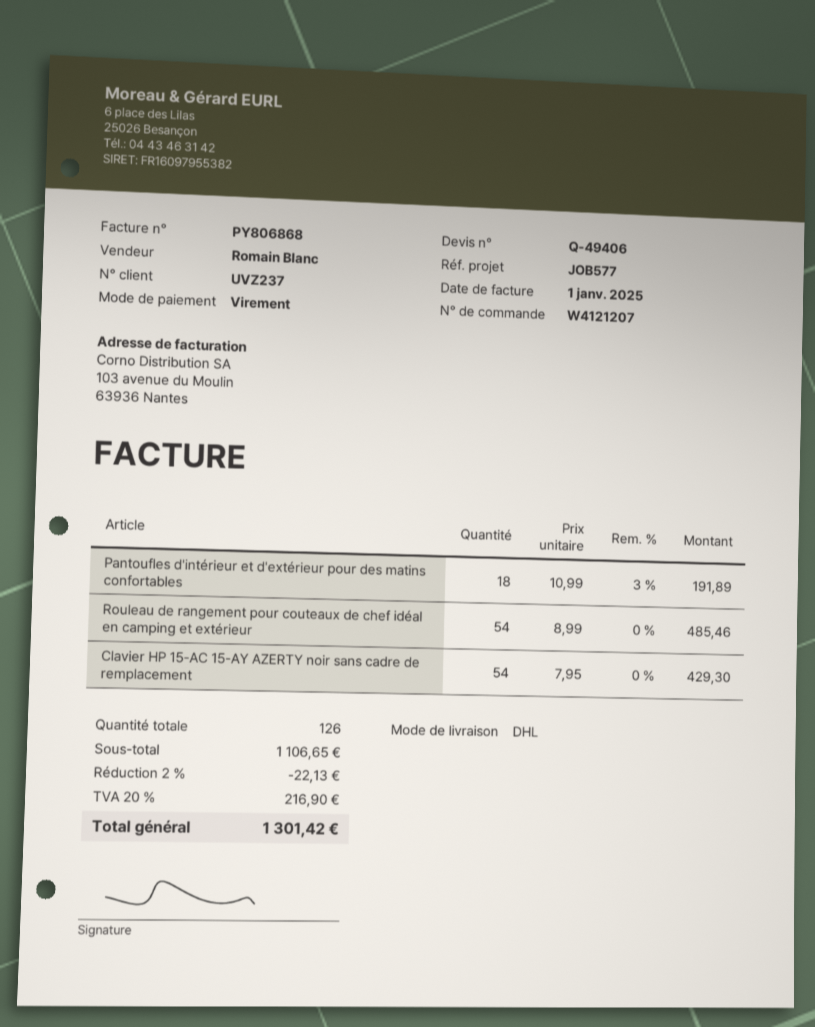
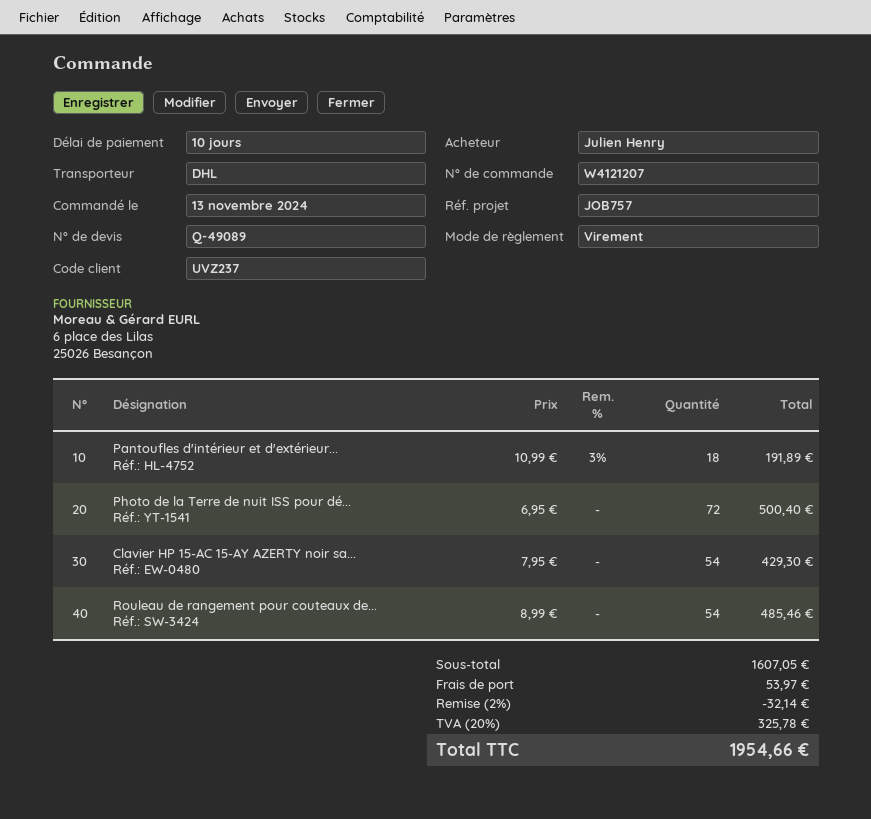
quote number: Q-49406 -> Q-49089
reference: JOB577 -> JOB757
Photo de la Terre de nuit ISS pour dé...: none -> 72 x 6.95 = 500.40
subtotal: 1106.65 -> 1607.05
discount: 2% = 22.13 -> 2% = 32.14
shipping: none -> 53.97
tax: 20% = 216.90 -> 20% = 325.78
total: 1301.42 -> 1954.66

